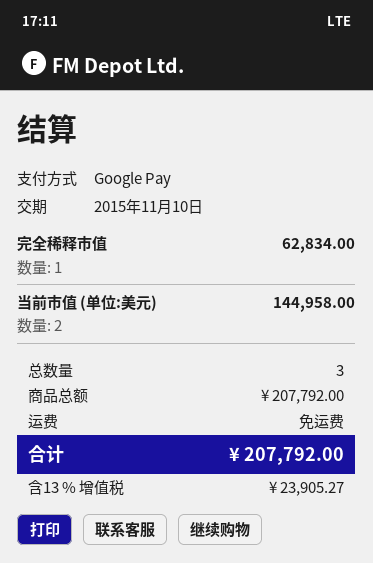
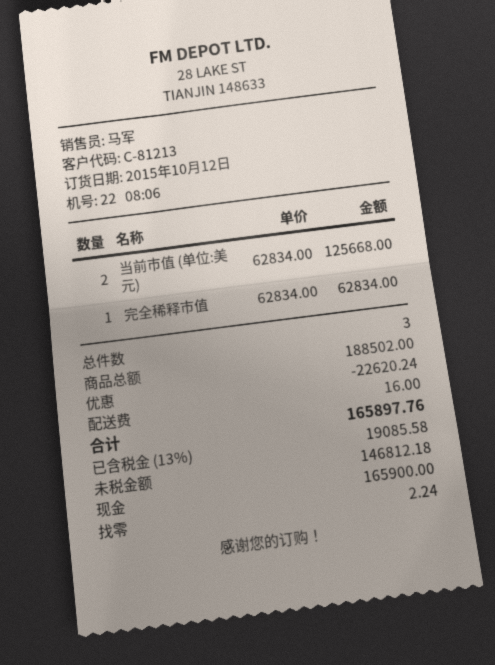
payment method: Google Pay -> cash
当前市值 (单位:美元): 2 for 144958.00 -> 2 for 125668.00
subtotal: 207792.00 -> 188502.00
discount: none -> 22620.24
shipping: 0.00 -> 16.00
tax: 13% = 23905.27 -> 13% = 19085.58
total: 207792.00 -> 165897.76

